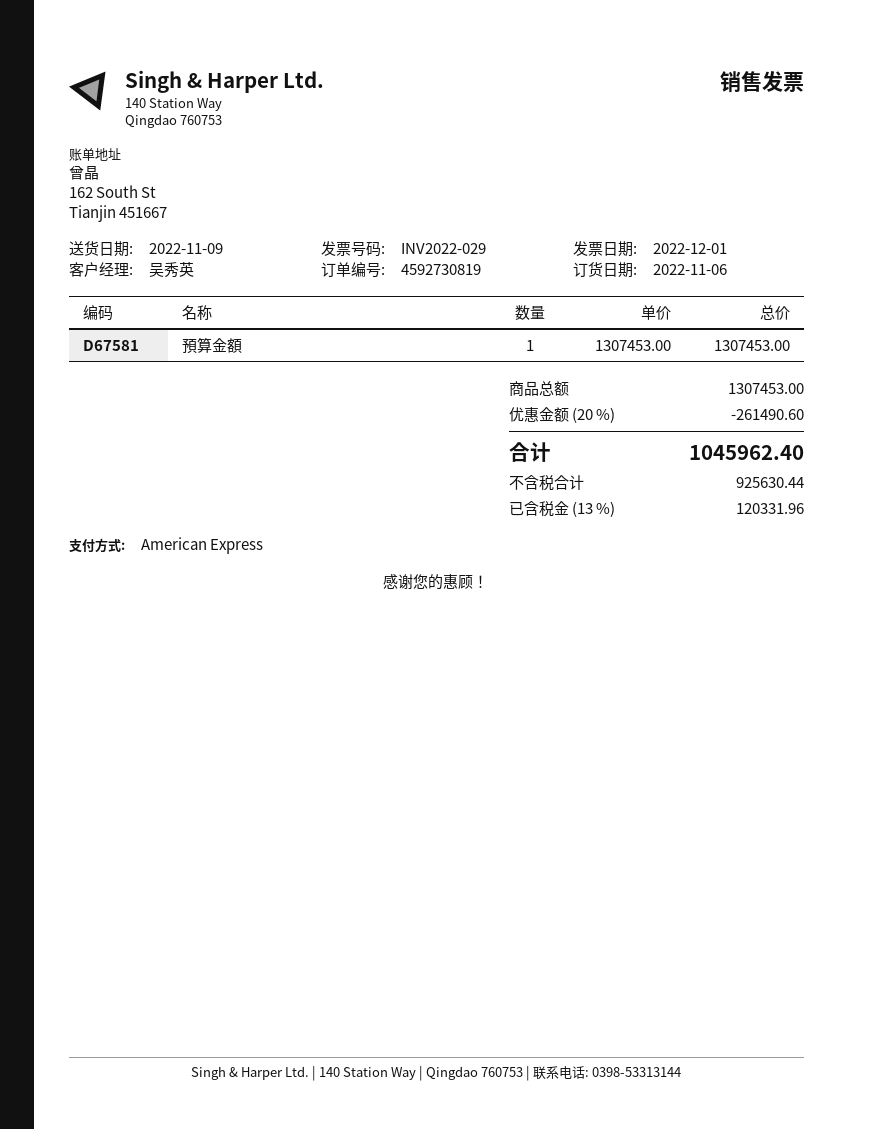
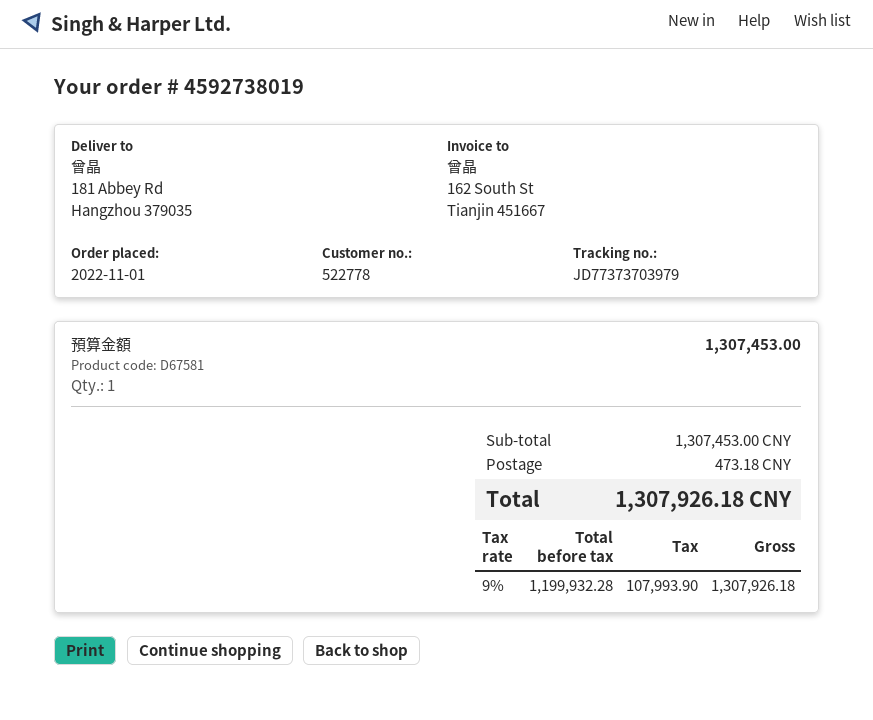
order number: 4592730819 -> 4592738019
order date: 2022-11-06 -> 2022-11-01
discount: 20% = 261490.60 -> none
shipping: none -> 473.18
net: 925630.44 -> 1199932.28
tax: 13% = 120331.96 -> 9% = 107993.90
total: 1045962.40 -> 1307926.18

